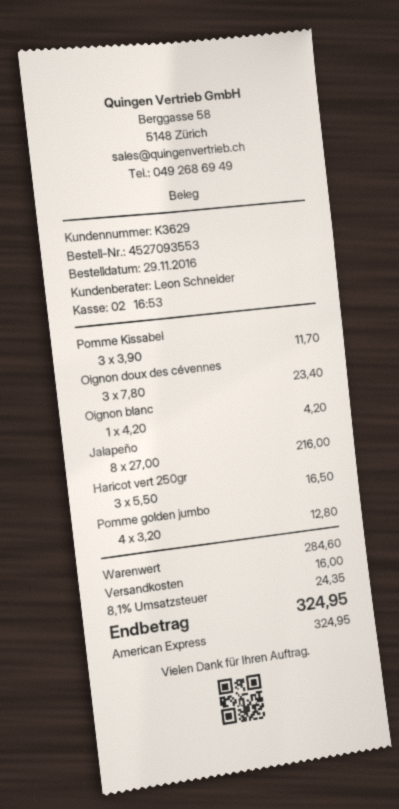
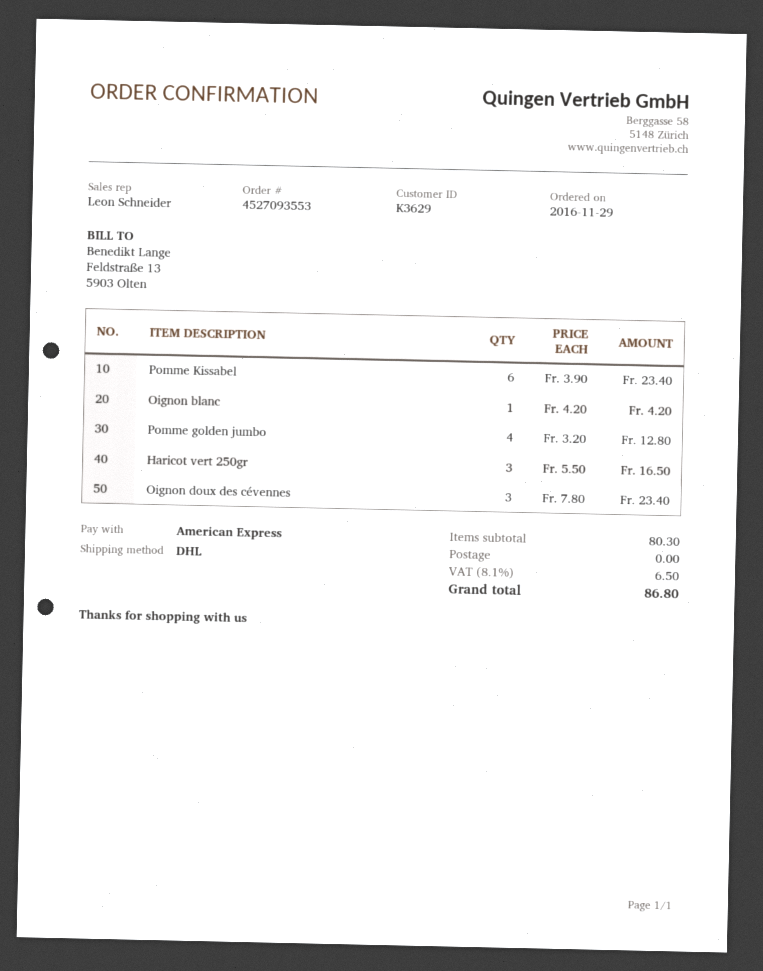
Pomme Kissabel: 3 x 3.90 = 11.70 -> 6 x 3.90 = 23.40
Jalapeño: 8 x 27.00 = 216.00 -> none
subtotal: 284.60 -> 80.30
shipping: 16.00 -> 0.00
tax: 8.1% = 24.35 -> 8.1% = 6.50
total: 324.95 -> 86.80

